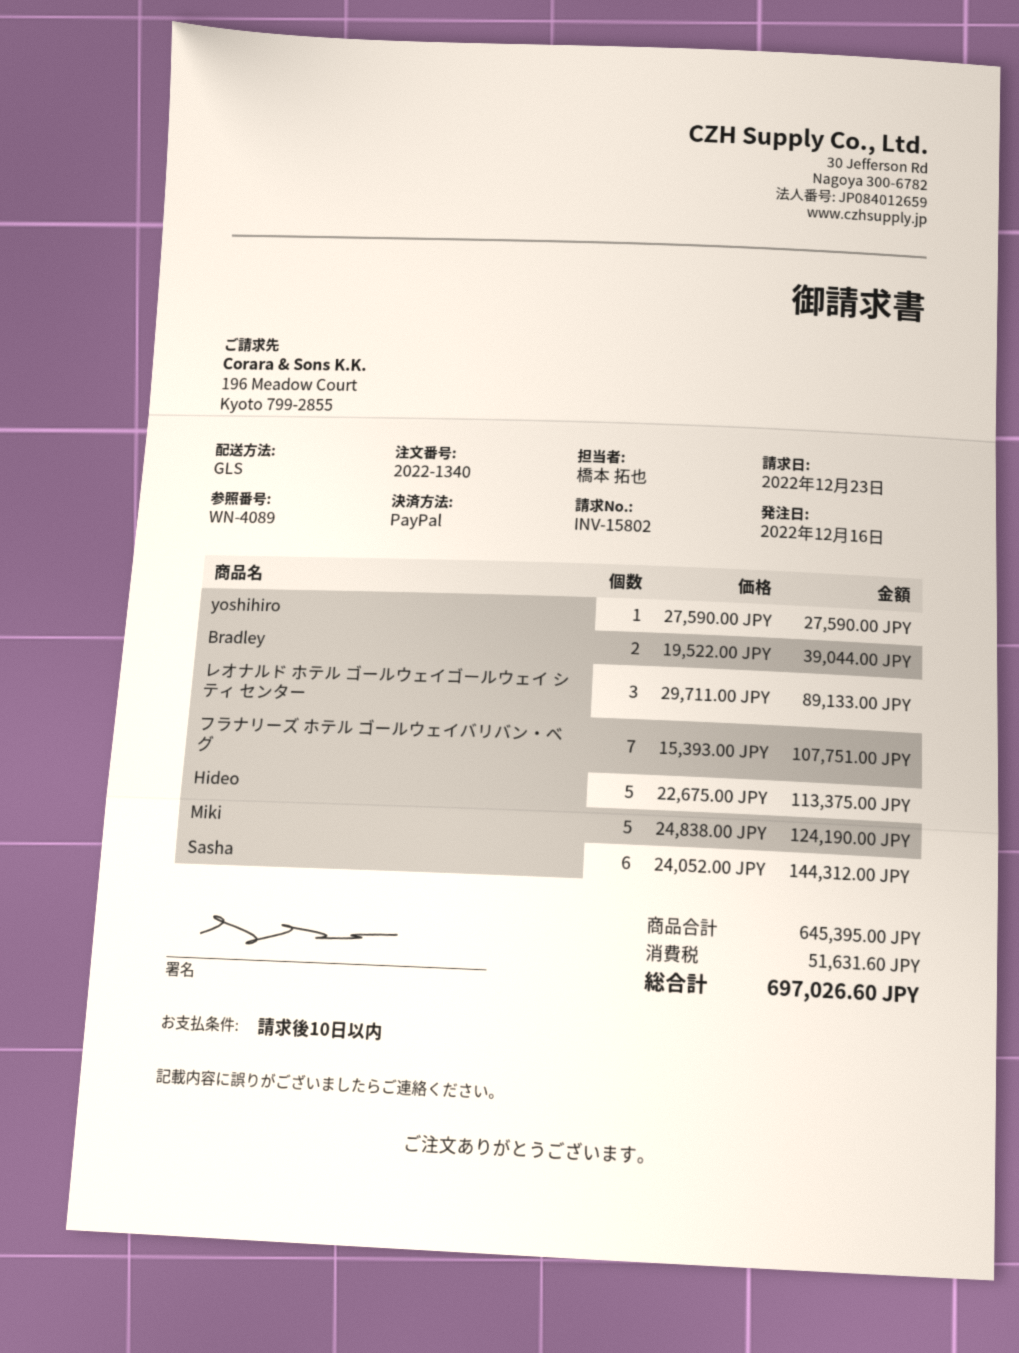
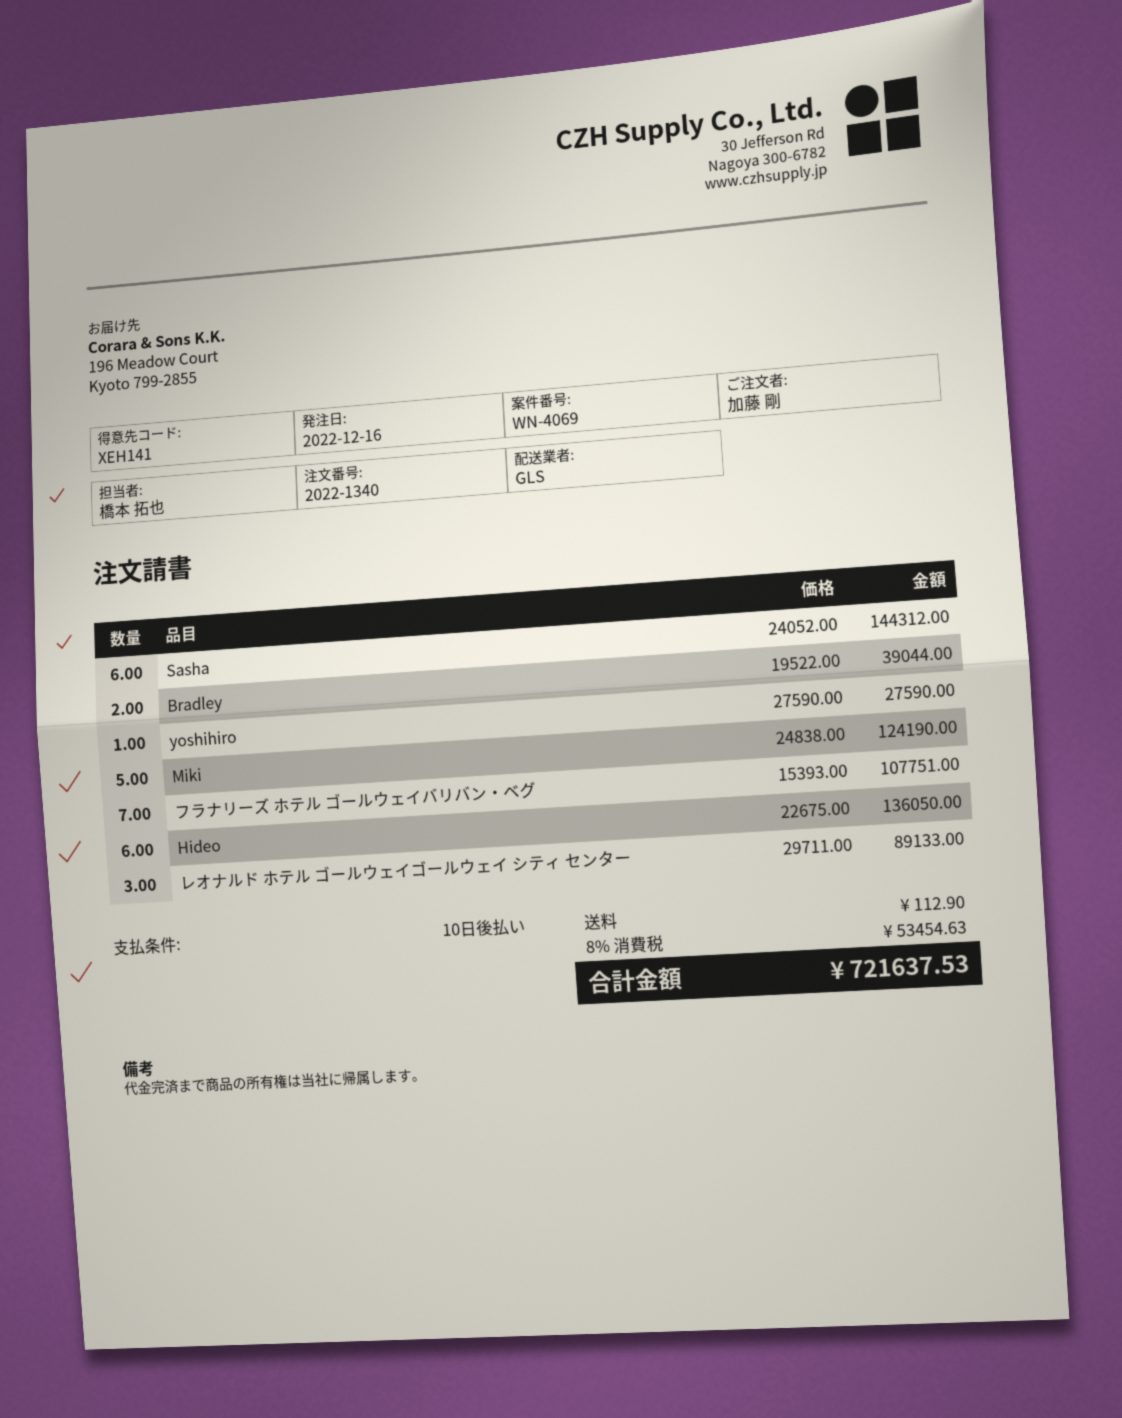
reference: WN-4089 -> WN-4069
Hideo: 5 x 22675.00 = 113375.00 -> 6 x 22675.00 = 136050.00
shipping: none -> 112.90
tax: 51631.60 -> 53454.63
total: 697026.60 -> 721637.53

